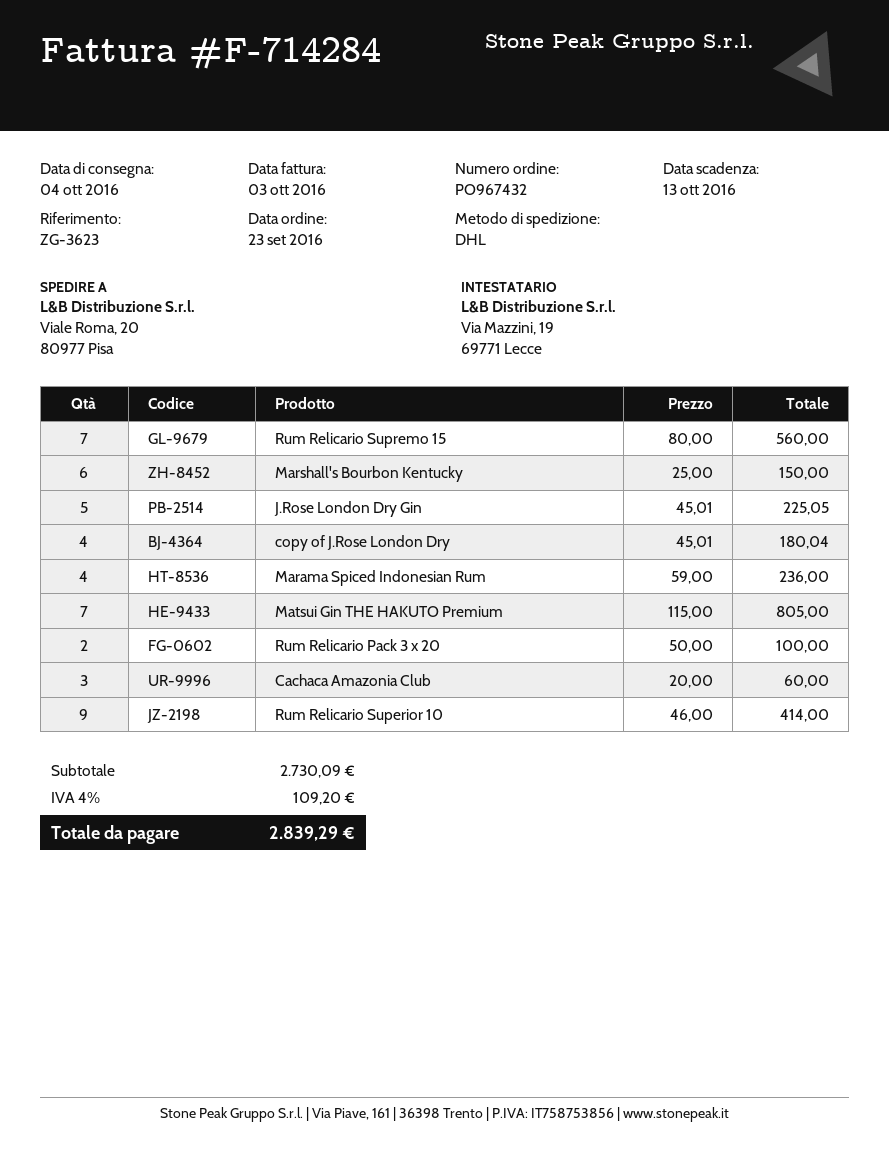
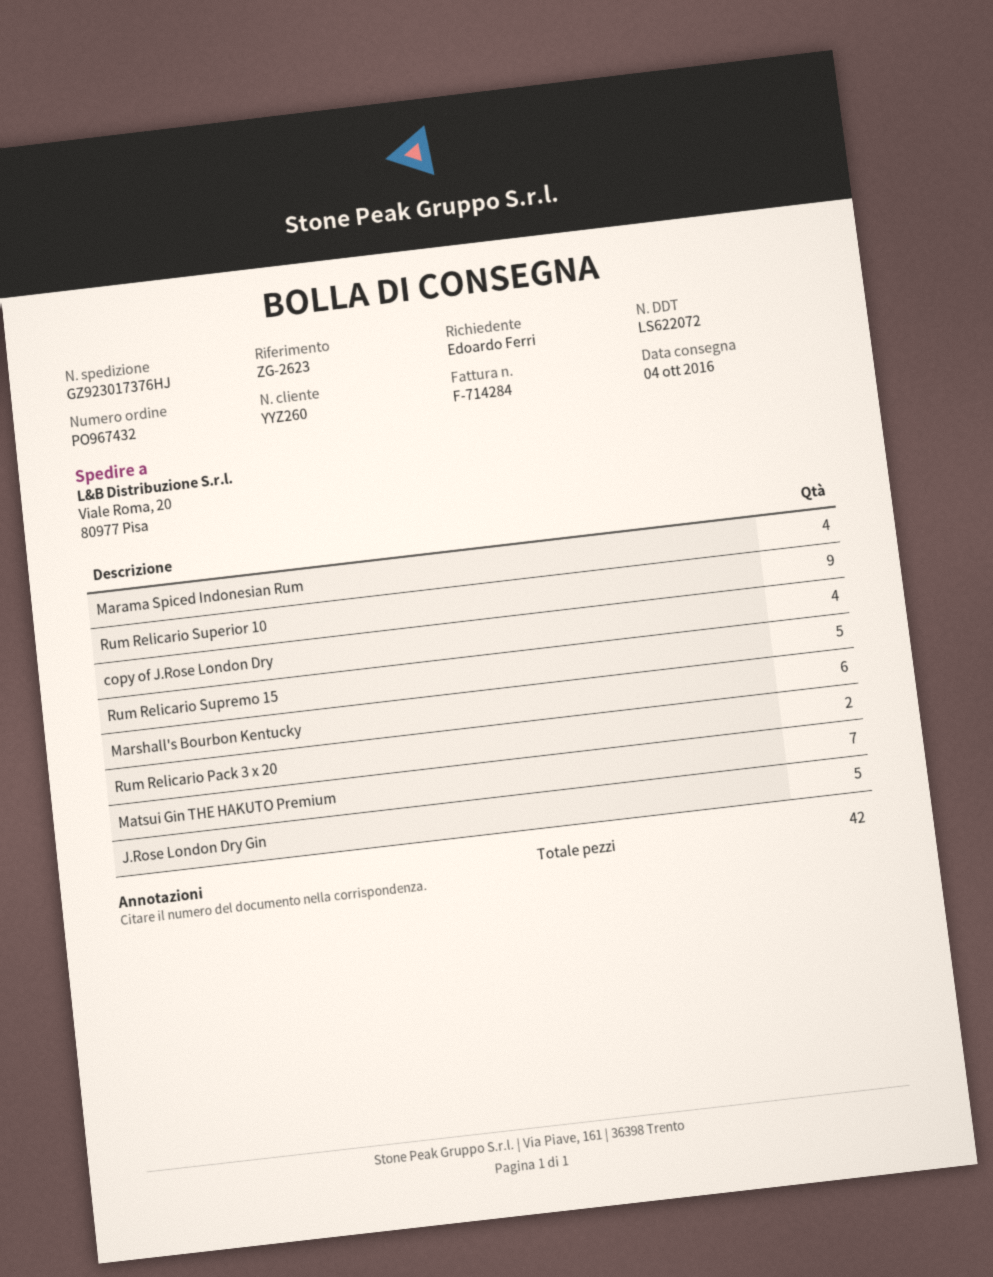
reference: ZG-3623 -> ZG-2623
Rum Relicario Supremo 15: 7 -> 5
Cachaca Amazonia Club: 3 -> none

